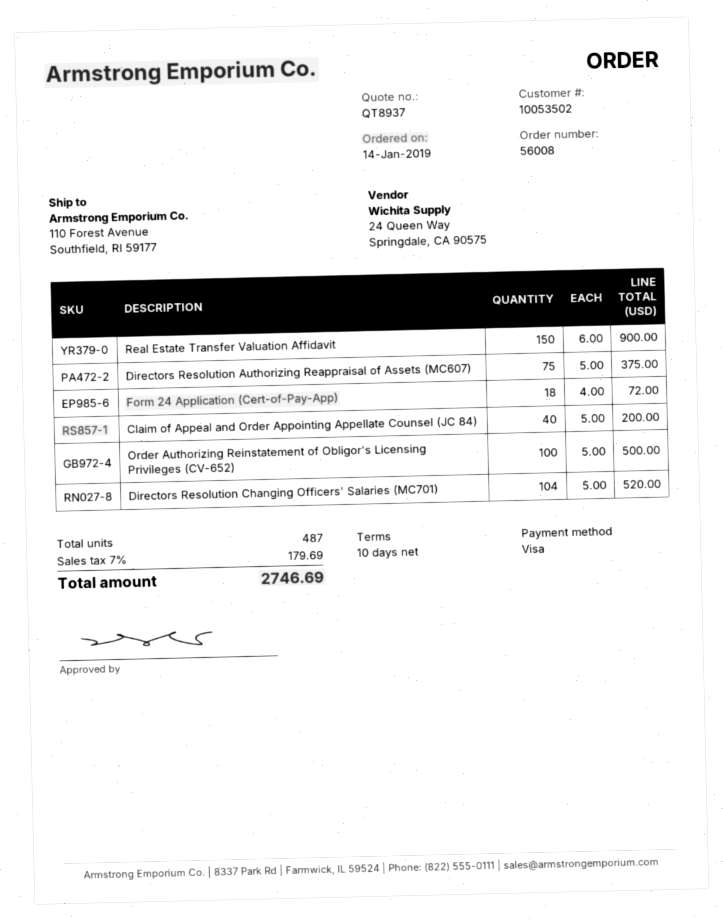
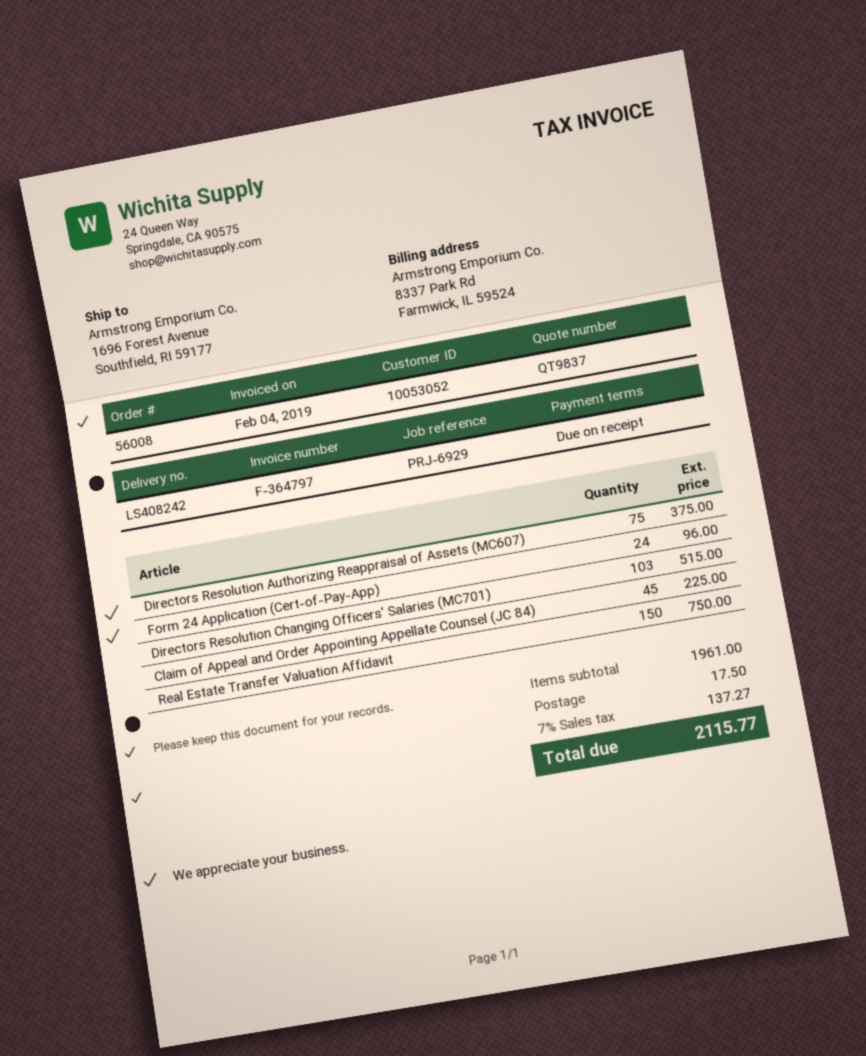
quote number: QT8937 -> QT9837
payment terms: 10 days -> on receipt
customer number: 10053502 -> 10053052
ship to: 110 Forest Avenue, Southfield, RI 59177 -> 1696 Forest Avenue, Southfield, RI 59177
Real Estate Transfer Valuation Affidavit: 150 for 900.00 -> 150 for 750.00
Form 24 Application (Cert-of-Pay-App): 18 for 72.00 -> 24 for 96.00
Claim of Appeal and Order Appointing Appellate Counsel (JC 84): 40 for 200.00 -> 45 for 225.00
Order Authorizing Reinstatement of Obligor's Licensing Privileges (CV-652): 100 for 500.00 -> none
Directors Resolution Changing Officers' Salaries (MC701): 104 for 520.00 -> 103 for 515.00
shipping: none -> 17.50
tax: 7% = 179.69 -> 7% = 137.27
total: 2746.69 -> 2115.77

